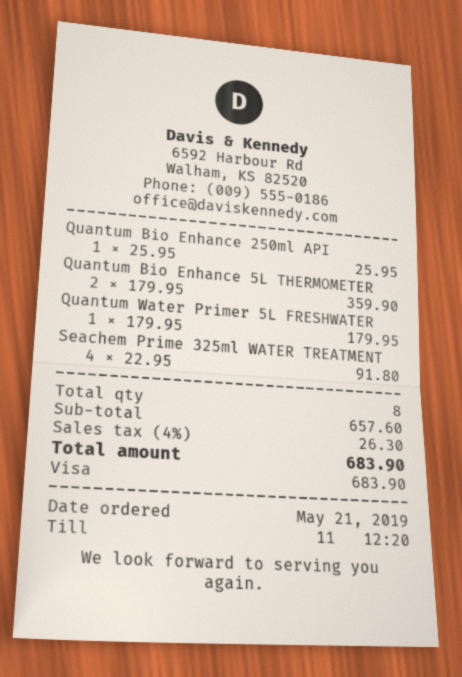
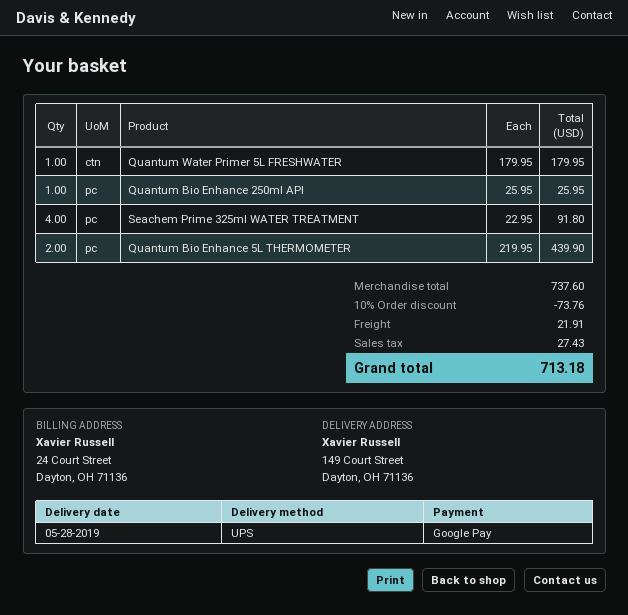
payment method: Visa -> Google Pay
Quantum Bio Enhance 5L THERMOMETER: 2 x 179.95 = 359.90 -> 2 x 219.95 = 439.90
subtotal: 657.60 -> 737.60
discount: none -> 10% = 73.76
shipping: none -> 21.91
tax: 26.30 -> 27.43
total: 683.90 -> 713.18

